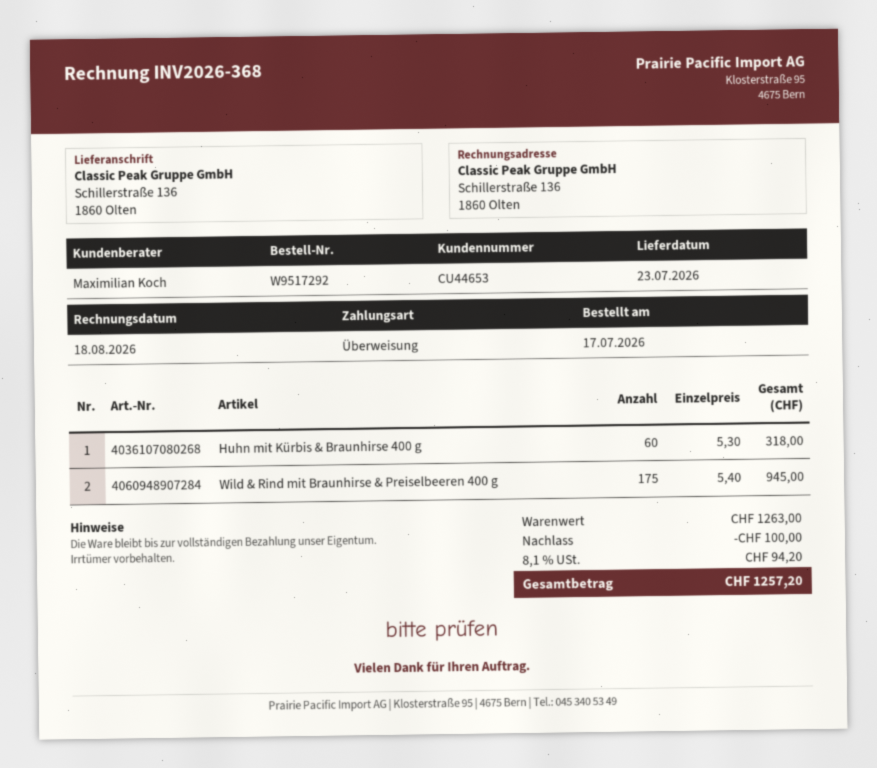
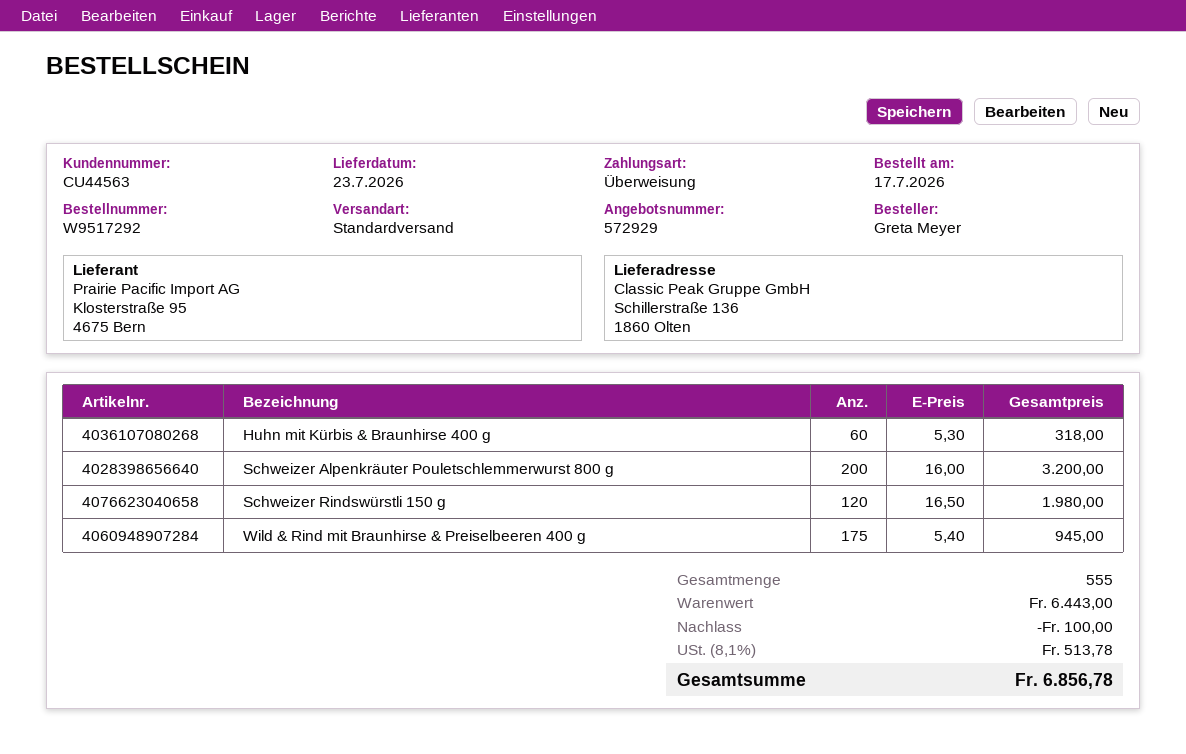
customer number: CU44653 -> CU44563
Schweizer Alpenkräuter Pouletschlemmerwurst 800 g: none -> 200 x 16.00 = 3200.00
Schweizer Rindswürstli 150 g: none -> 120 x 16.50 = 1980.00
subtotal: 1263.00 -> 6443.00
tax: 8.1% = 94.20 -> 8.1% = 513.78
total: 1257.20 -> 6856.78

